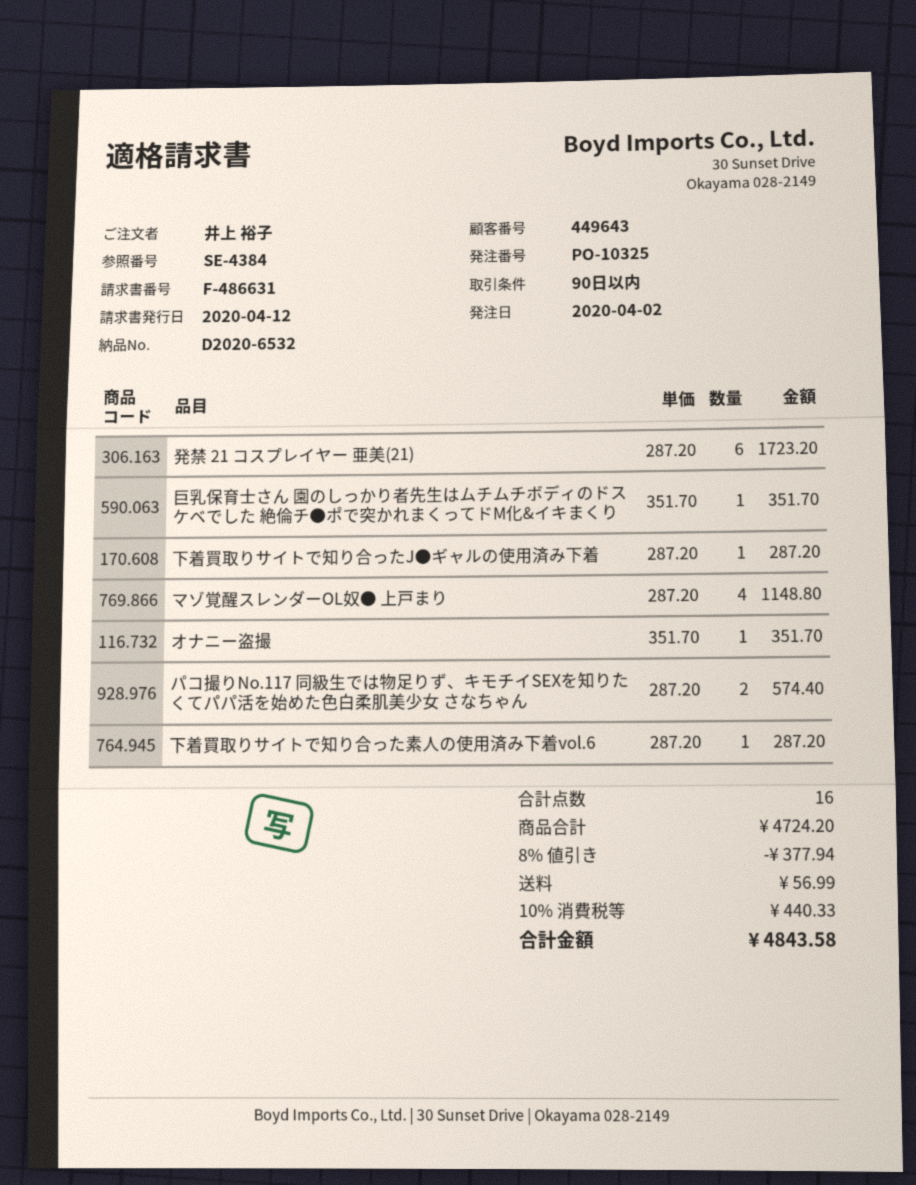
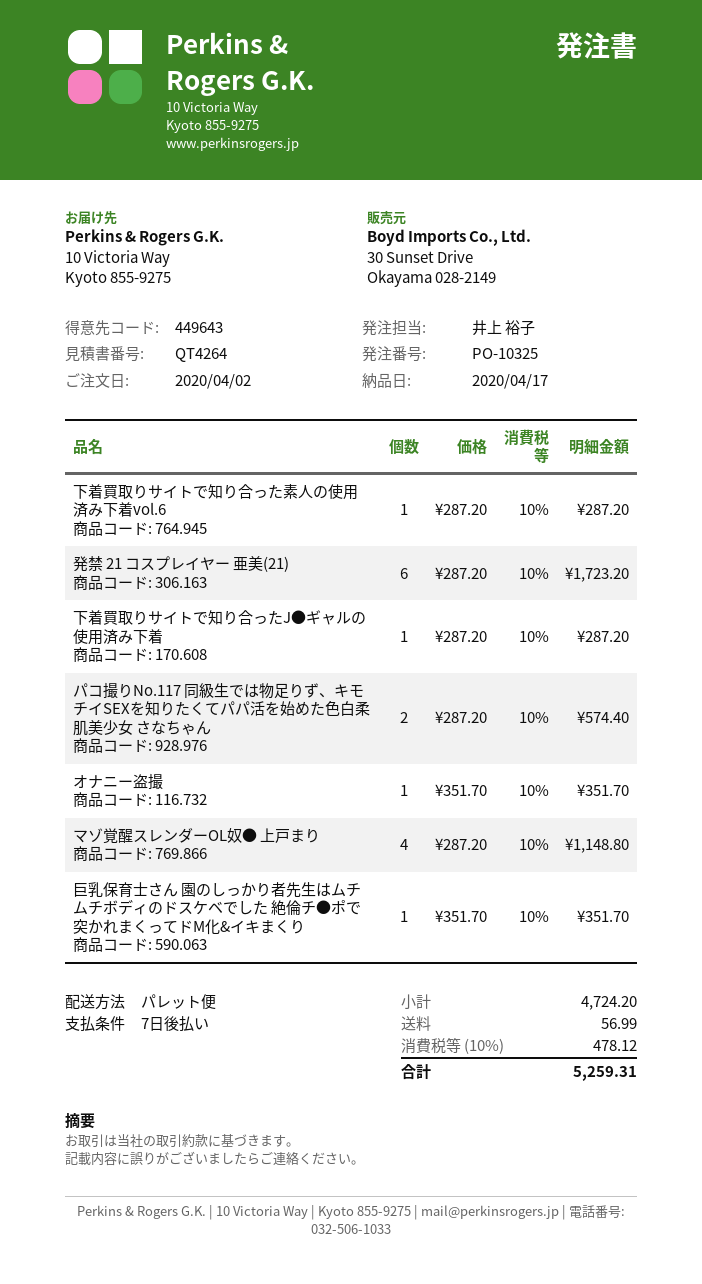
payment terms: 90 days -> 7 days
discount: 8% = 377.94 -> none
tax: 10% = 440.33 -> 10% = 478.12
total: 4843.58 -> 5259.31

